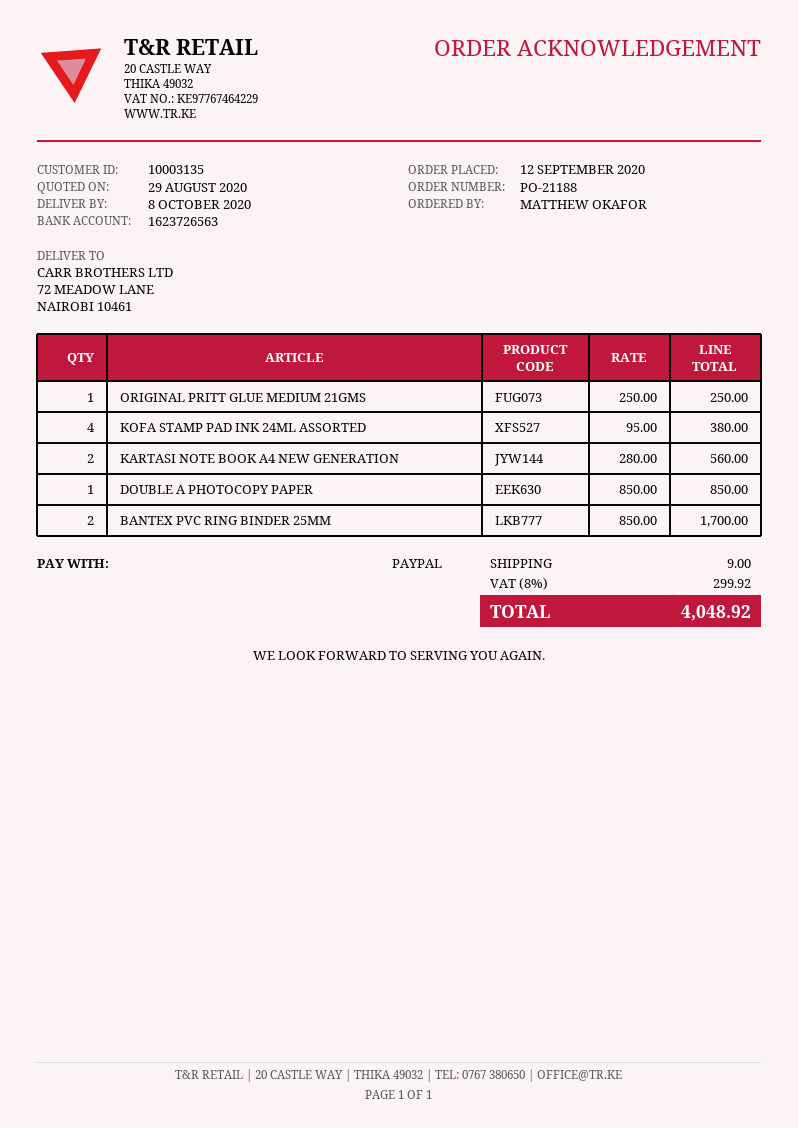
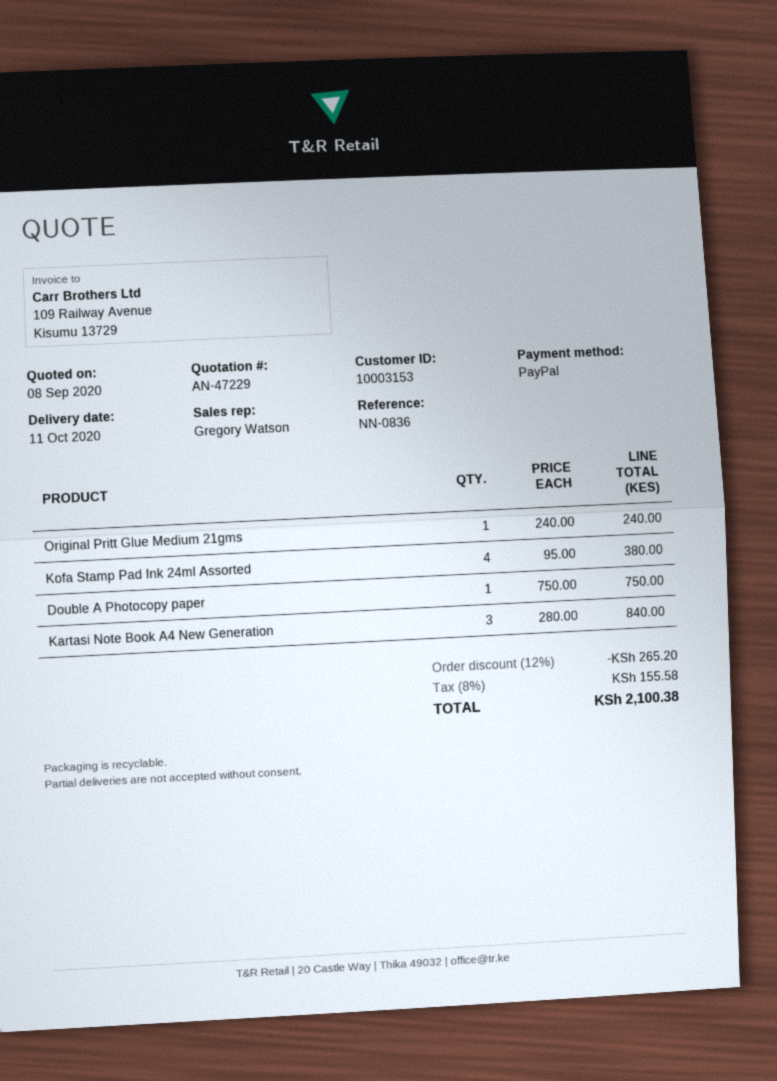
quote date: 2020-08-29 -> 2020-09-08
delivery date: 2020-10-08 -> 2020-10-11
customer number: 10003135 -> 10003153
ORIGINAL PRITT GLUE MEDIUM 21GMS: 1 x 250.00 = 250.00 -> 1 x 240.00 = 240.00
KARTASI NOTE BOOK A4 NEW GENERATION: 2 x 280.00 = 560.00 -> 3 x 280.00 = 840.00
DOUBLE A PHOTOCOPY PAPER: 1 x 850.00 = 850.00 -> 1 x 750.00 = 750.00
BANTEX PVC RING BINDER 25MM: 2 x 850.00 = 1700.00 -> none
discount: none -> 12% = 265.20
shipping: 9.00 -> none
tax: 8% = 299.92 -> 8% = 155.58
total: 4048.92 -> 2100.38

